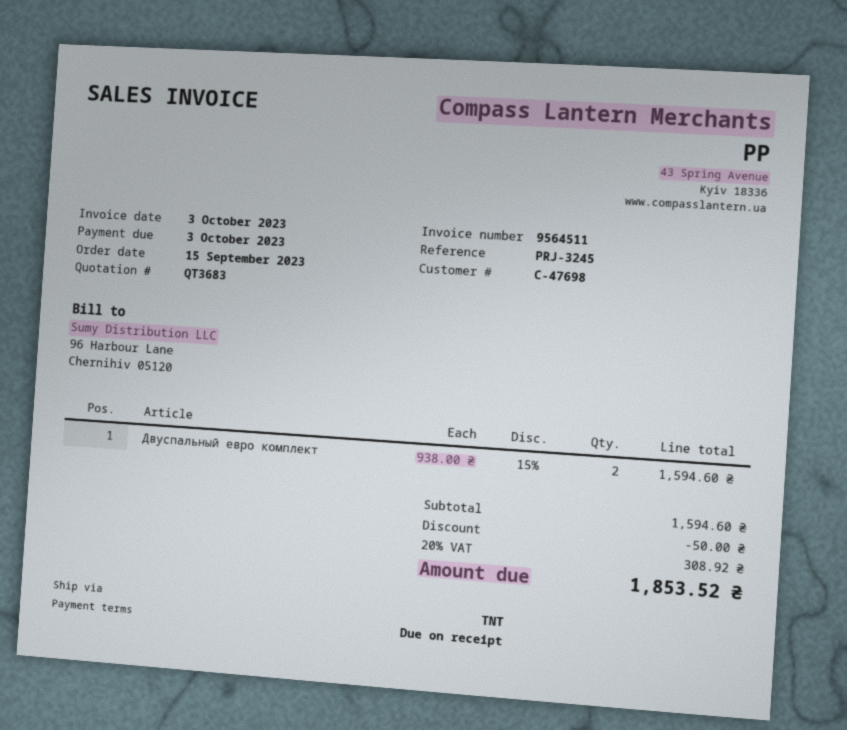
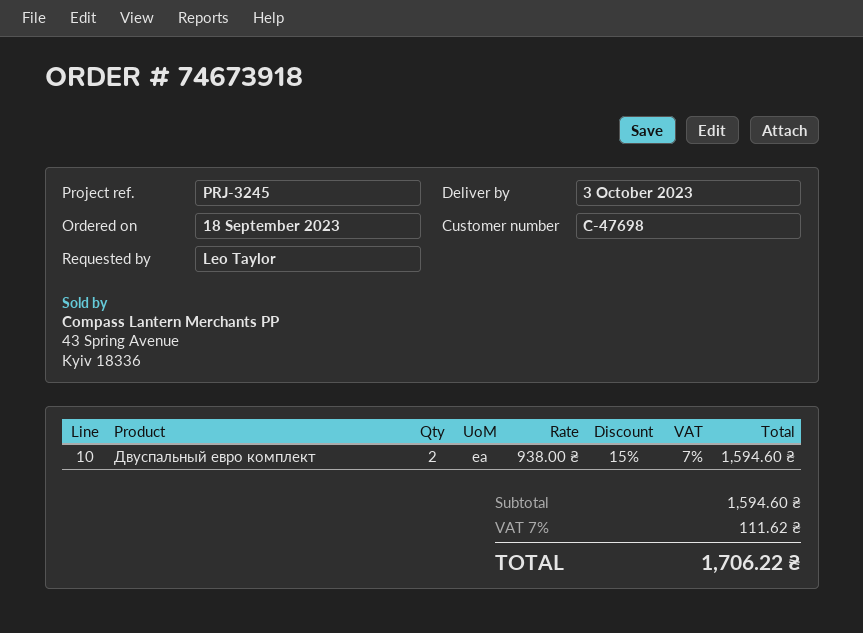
order date: 2023-09-15 -> 2023-09-18
discount: 50.00 -> none
tax: 20% = 308.92 -> 7% = 111.62
total: 1853.52 -> 1706.22

